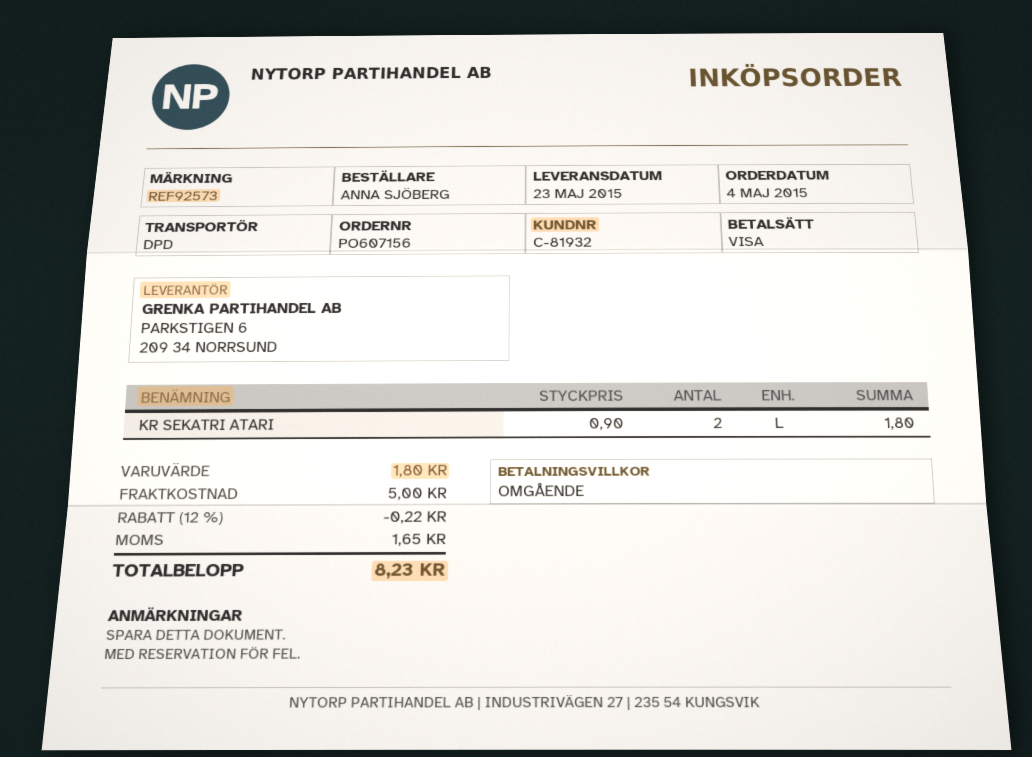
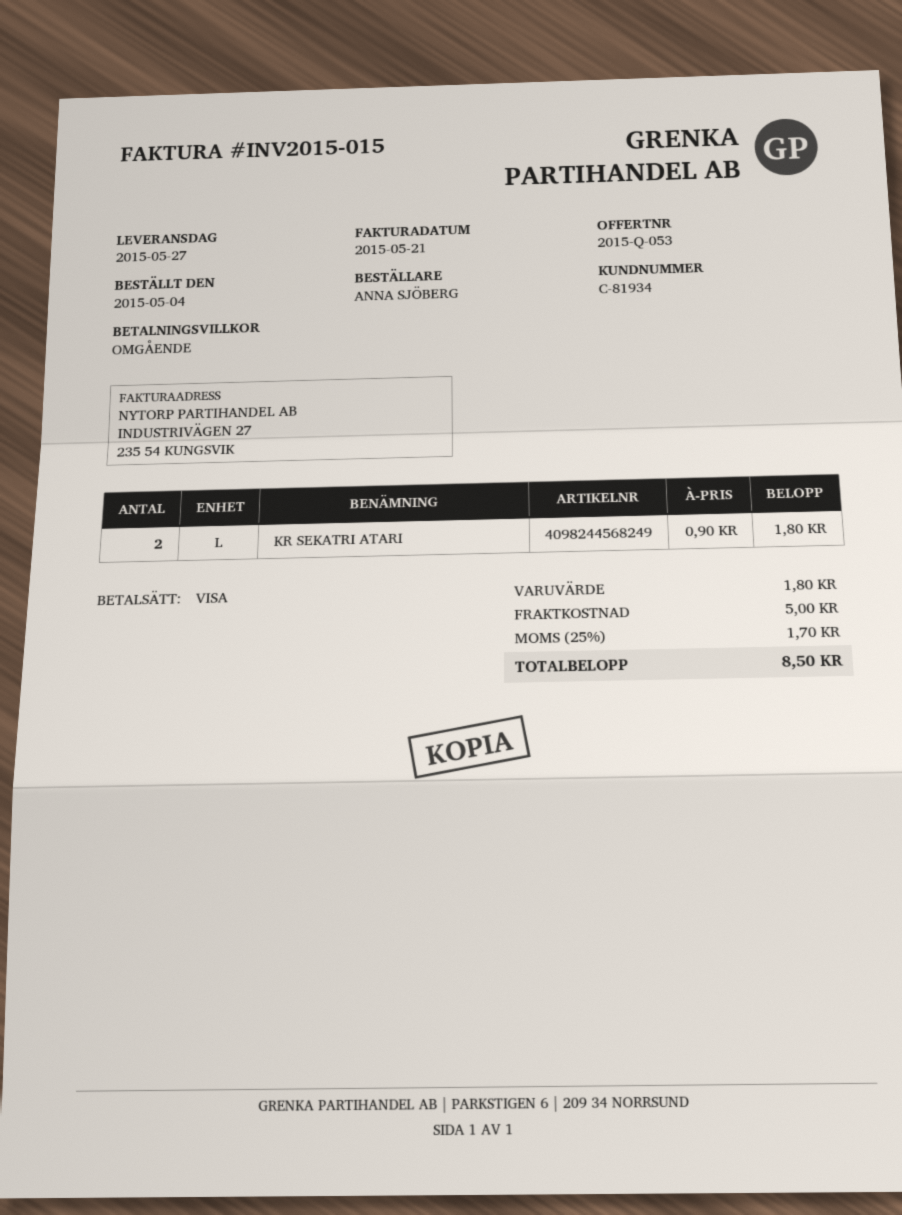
delivery date: 2015-05-23 -> 2015-05-27
customer number: C-81932 -> C-81934
discount: 12% = 0.22 -> none
tax: 1.65 -> 1.70
total: 8.23 -> 8.50

